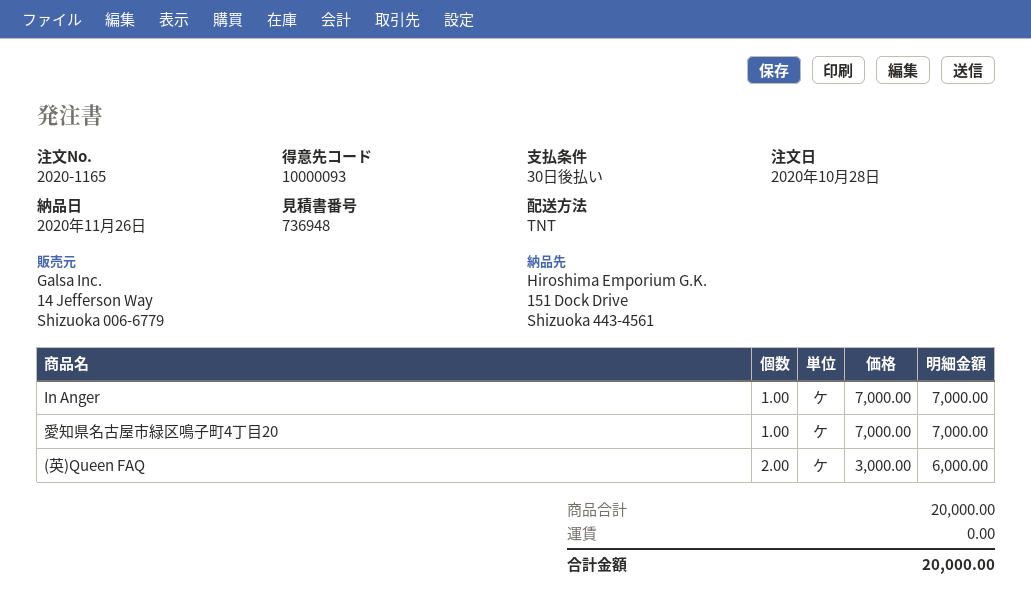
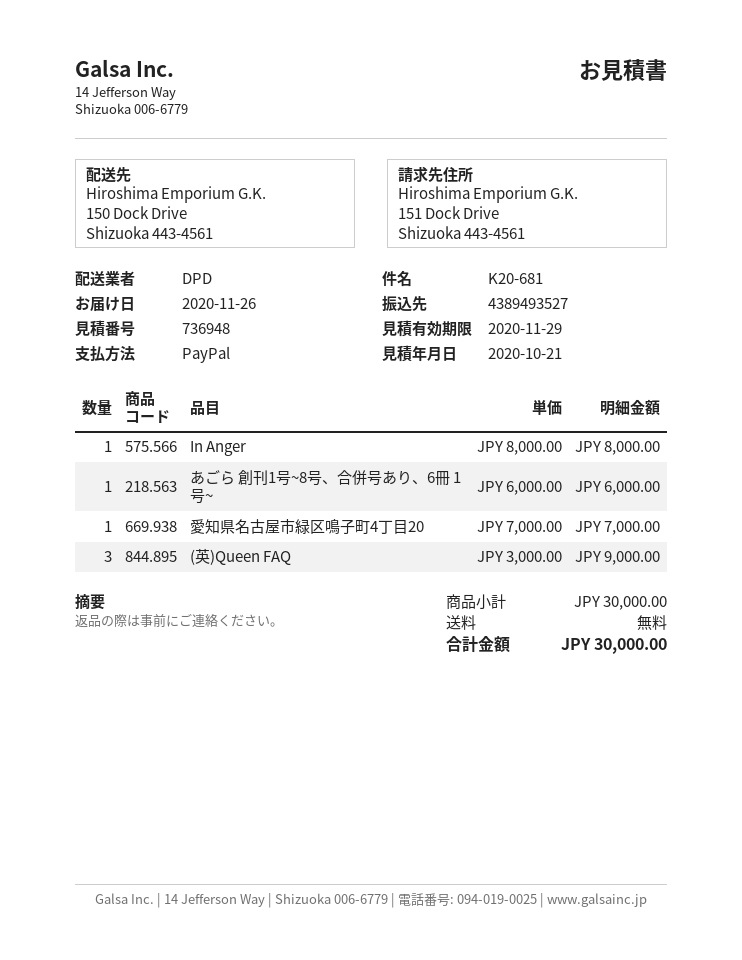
shipping method: TNT -> DPD
ship to: 151 Dock Drive, Shizuoka 443-4561 -> 150 Dock Drive, Shizuoka 443-4561
In Anger: 1 x 7000.00 = 7000.00 -> 1 x 8000.00 = 8000.00
(英)Queen FAQ: 2 x 3000.00 = 6000.00 -> 3 x 3000.00 = 9000.00
あごら 創刊1号~8号、合併号あり、6冊 1号~: none -> 1 x 6000.00 = 6000.00
subtotal: 20000.00 -> 30000.00
total: 20000.00 -> 30000.00

